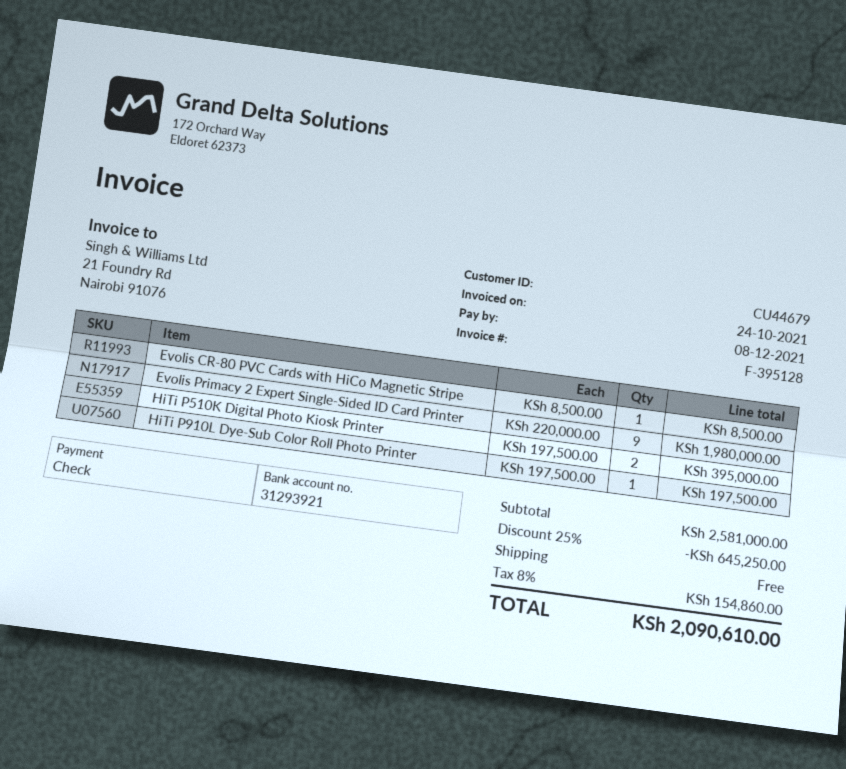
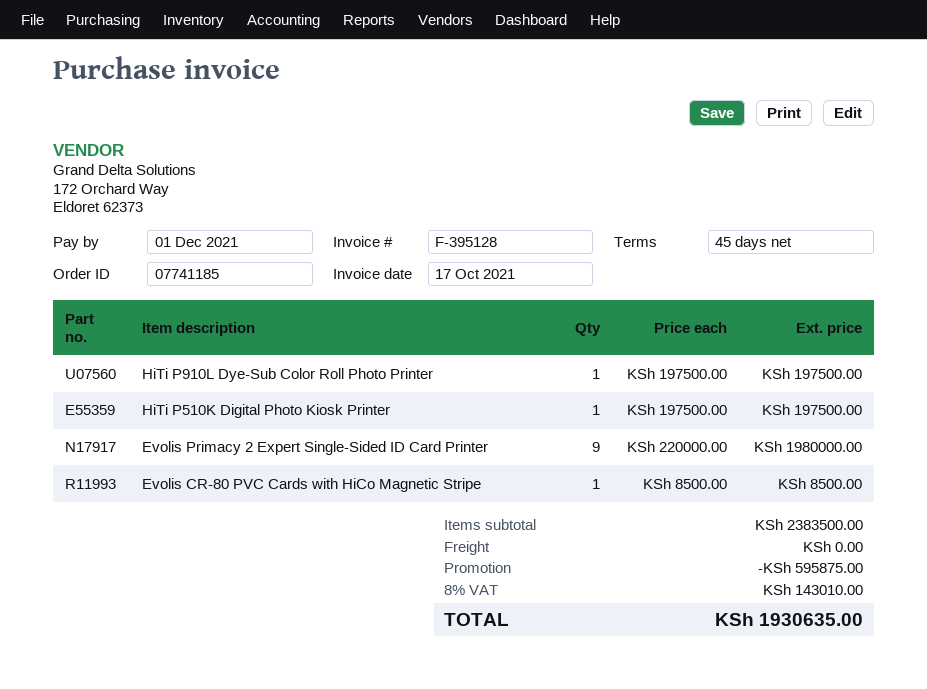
invoice date: 2021-10-24 -> 2021-10-17
due date: 2021-12-08 -> 2021-12-01
HiTi P510K Digital Photo Kiosk Printer: 2 x 197500.00 = 395000.00 -> 1 x 197500.00 = 197500.00
subtotal: 2581000.00 -> 2383500.00
discount: 645250.00 -> 595875.00
tax: 8% = 154860.00 -> 8% = 143010.00
total: 2090610.00 -> 1930635.00

